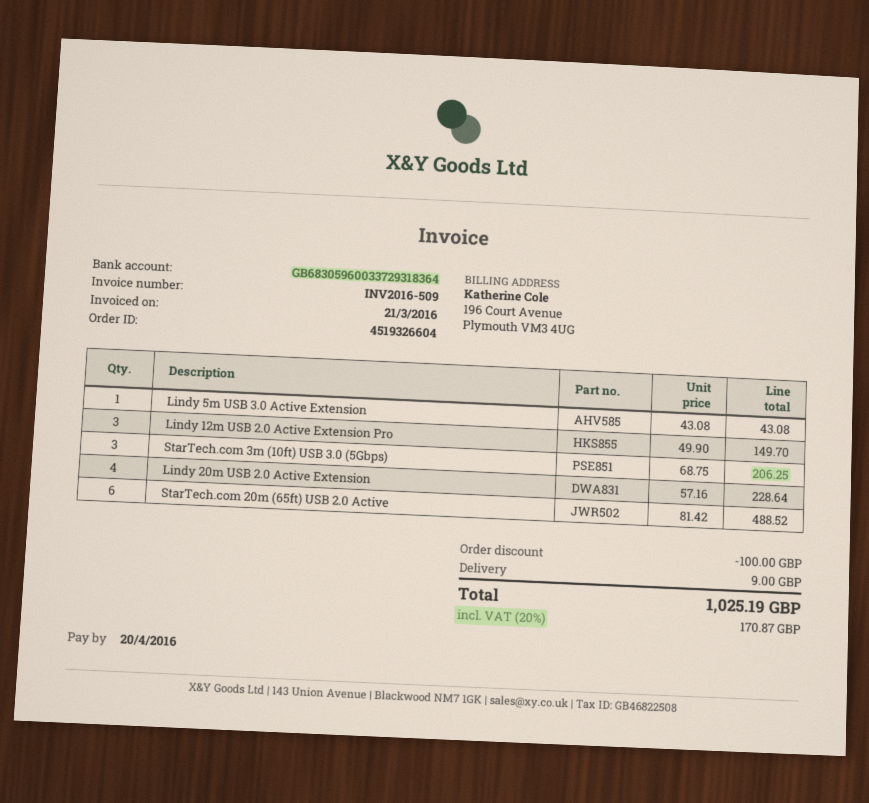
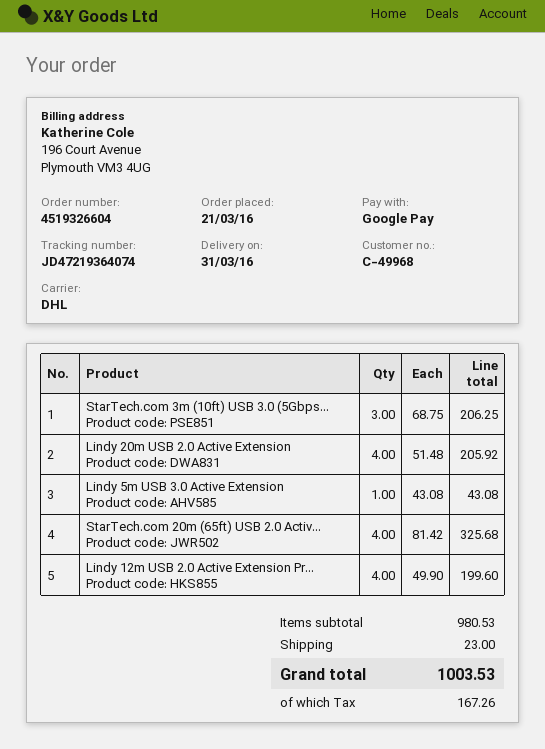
Lindy 12m USB 2.0 Active Extension Pro: 3 x 49.90 = 149.70 -> 4 x 49.90 = 199.60
Lindy 20m USB 2.0 Active Extension: 4 x 57.16 = 228.64 -> 4 x 51.48 = 205.92
StarTech.com 20m (65ft) USB 2.0 Active: 6 x 81.42 = 488.52 -> 4 x 81.42 = 325.68
discount: 100.00 -> none
shipping: 9.00 -> 23.00
tax: 170.87 -> 167.26
total: 1025.19 -> 1003.53

